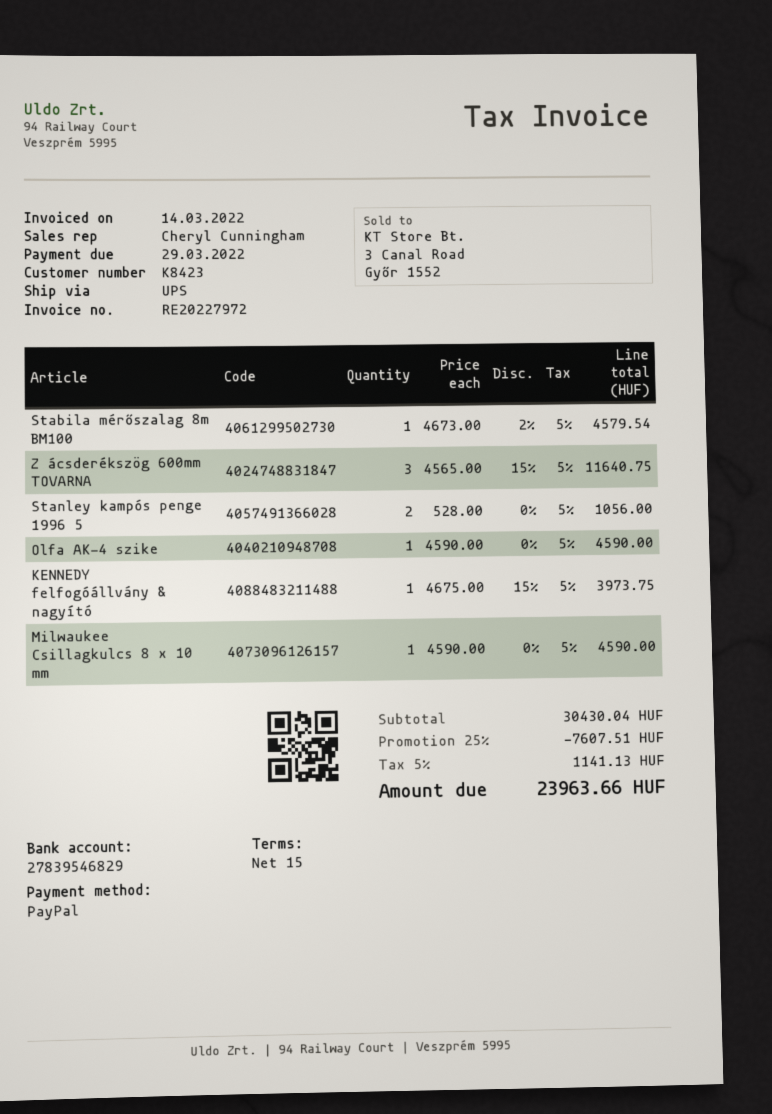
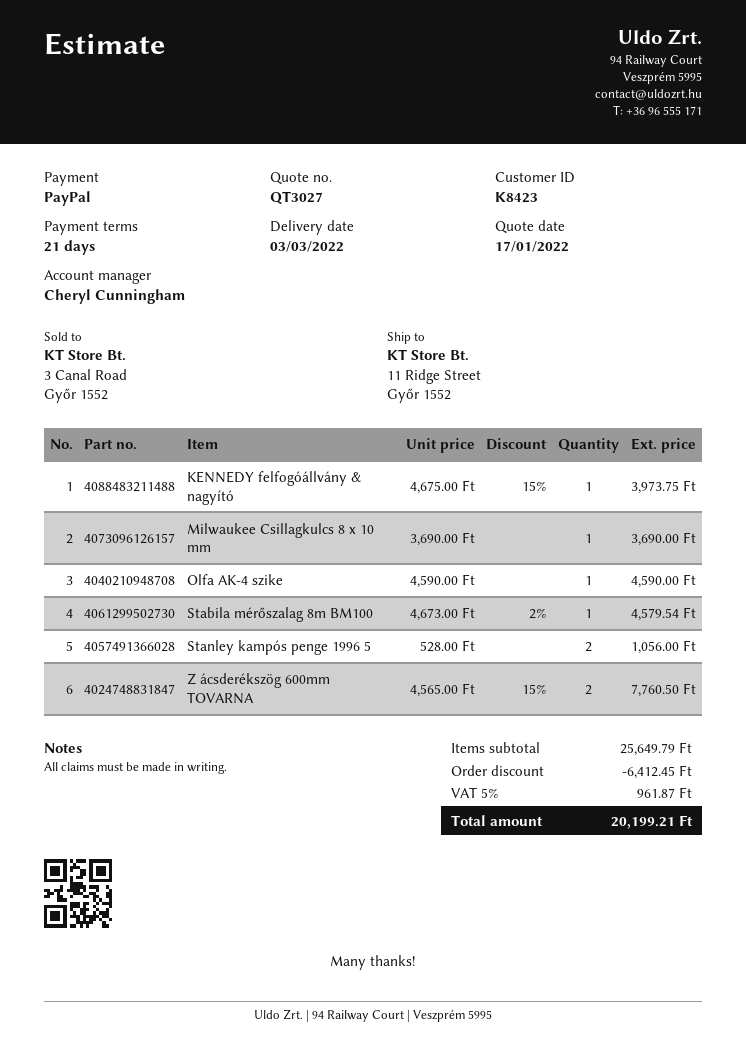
payment terms: 15 days -> 21 days
Z ácsderékszög 600mm TOVARNA: 3 x 4565.00 - 15% = 11640.75 -> 2 x 4565.00 - 15% = 7760.50
Milwaukee Csillagkulcs 8 x 10 mm: 1 x 4590.00 = 4590.00 -> 1 x 3690.00 = 3690.00
subtotal: 30430.04 -> 25649.79
discount: 7607.51 -> 6412.45
tax: 5% = 1141.13 -> 5% = 961.87
total: 23963.66 -> 20199.21

